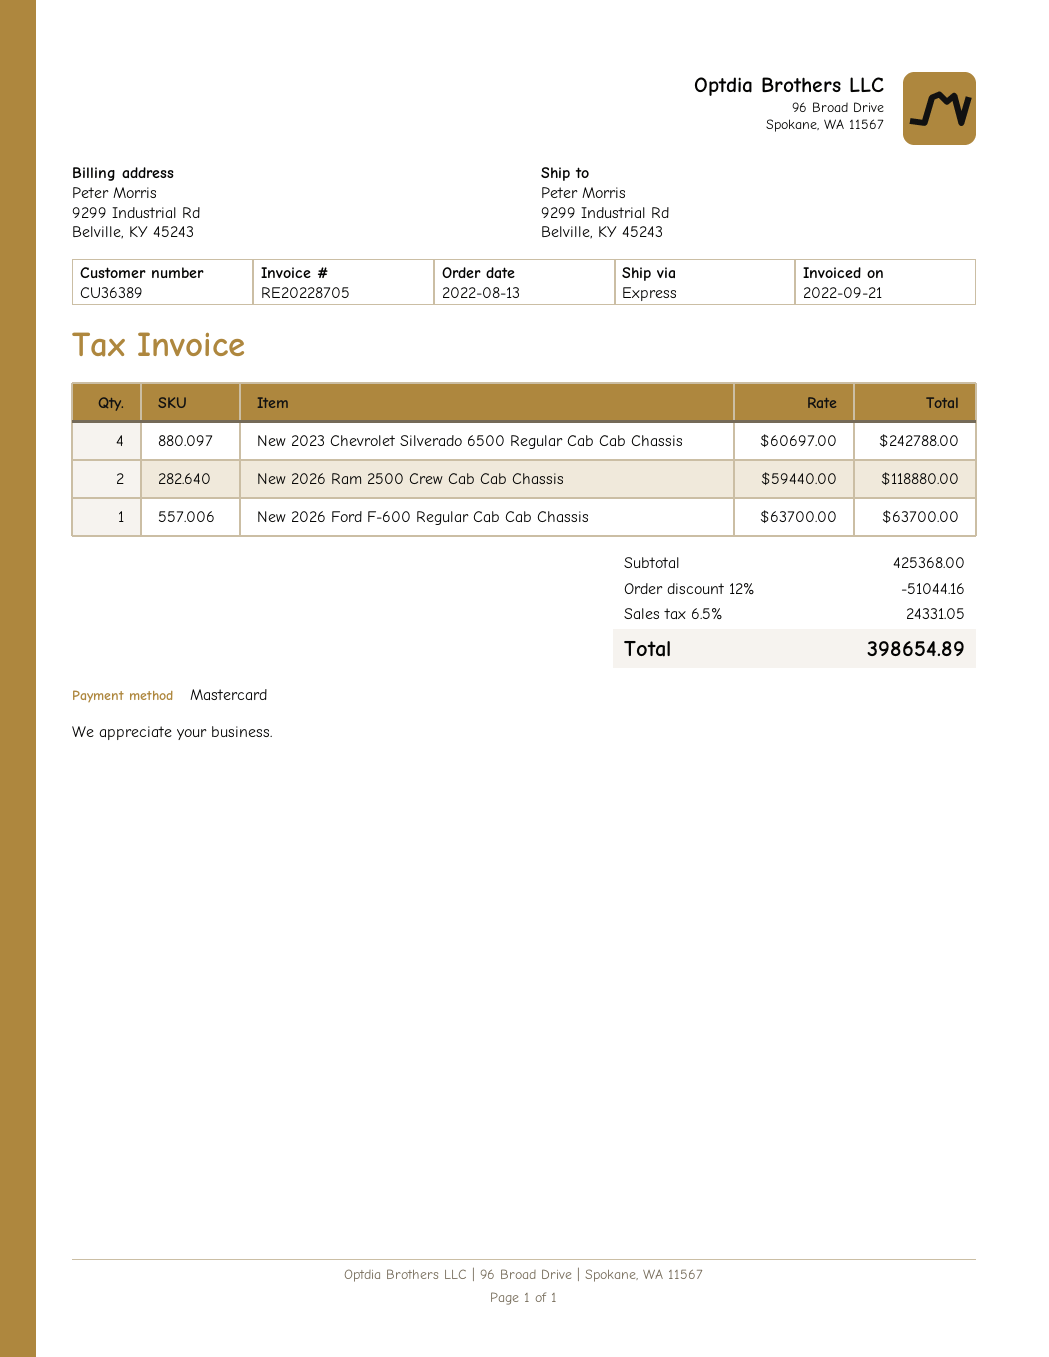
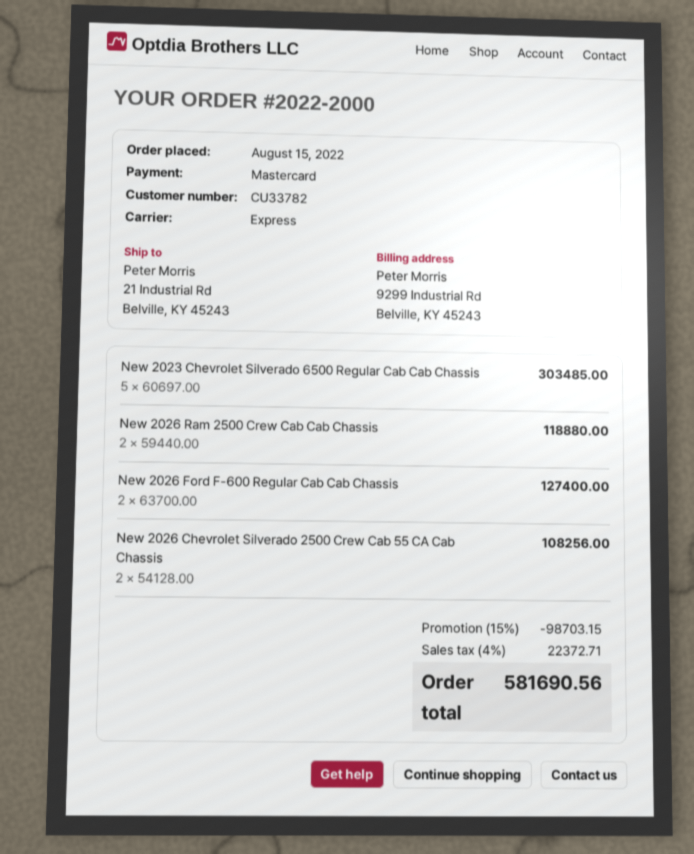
order date: 2022-08-13 -> 2022-08-15
customer number: CU36389 -> CU33782
ship to: 9299 Industrial Rd, Belville, KY 45243 -> 21 Industrial Rd, Belville, KY 45243
New 2023 Chevrolet Silverado 6500 Regular Cab Cab Chassis: 4 x 60697.00 = 242788.00 -> 5 x 60697.00 = 303485.00
New 2026 Ford F-600 Regular Cab Cab Chassis: 1 x 63700.00 = 63700.00 -> 2 x 63700.00 = 127400.00
New 2026 Chevrolet Silverado 2500 Crew Cab 55 CA Cab Chassis: none -> 2 x 54128.00 = 108256.00
discount: 12% = 51044.16 -> 15% = 98703.15
tax: 6.5% = 24331.05 -> 4% = 22372.71
total: 398654.89 -> 581690.56

